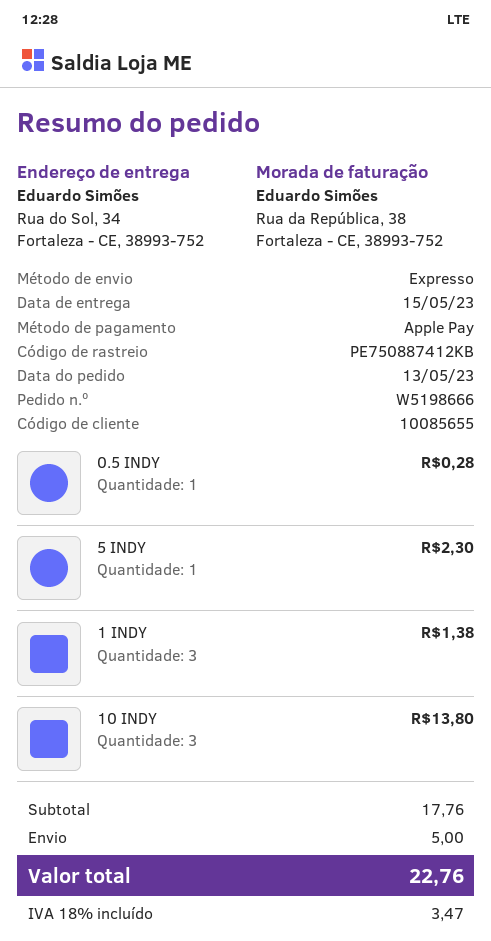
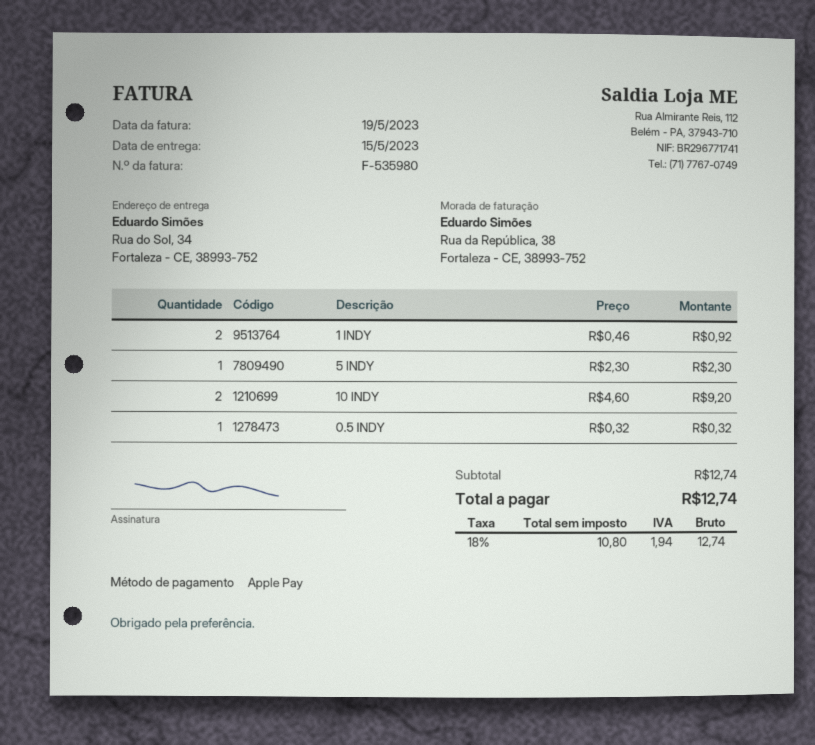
0.5 INDY: 1 for 0.28 -> 1 for 0.32
1 INDY: 3 for 1.38 -> 2 for 0.92
10 INDY: 3 for 13.80 -> 2 for 9.20
subtotal: 17.76 -> 12.74
shipping: 5.00 -> none
tax: 18% = 3.47 -> 18% = 1.94
total: 22.76 -> 12.74

